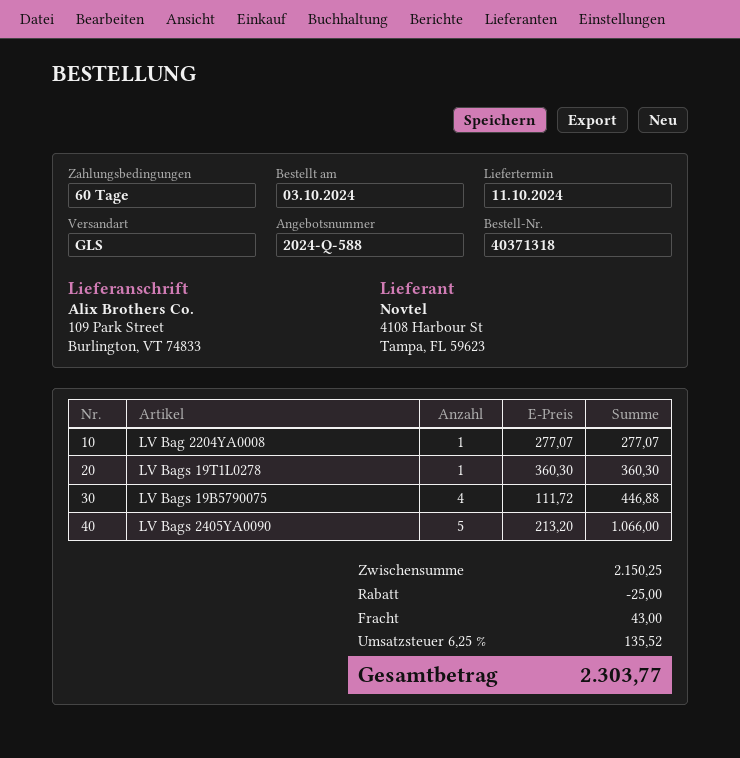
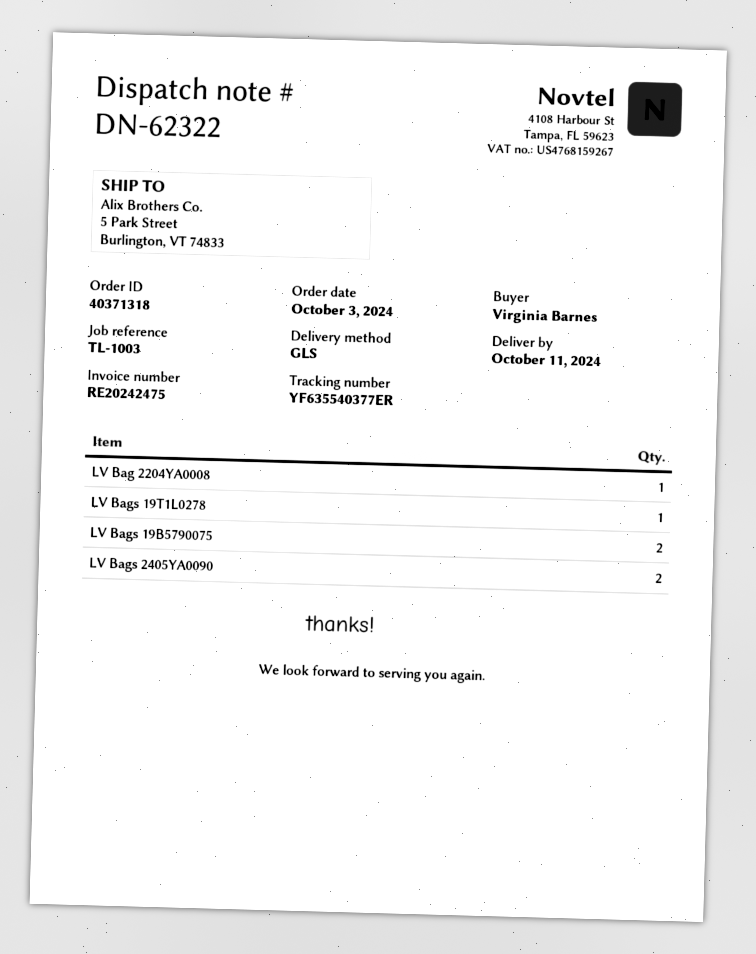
ship to: 109 Park Street, Burlington, VT 74833 -> 5 Park Street, Burlington, VT 74833
LV Bags 19B5790075: 4 -> 2
LV Bags 2405YA0090: 5 -> 2

